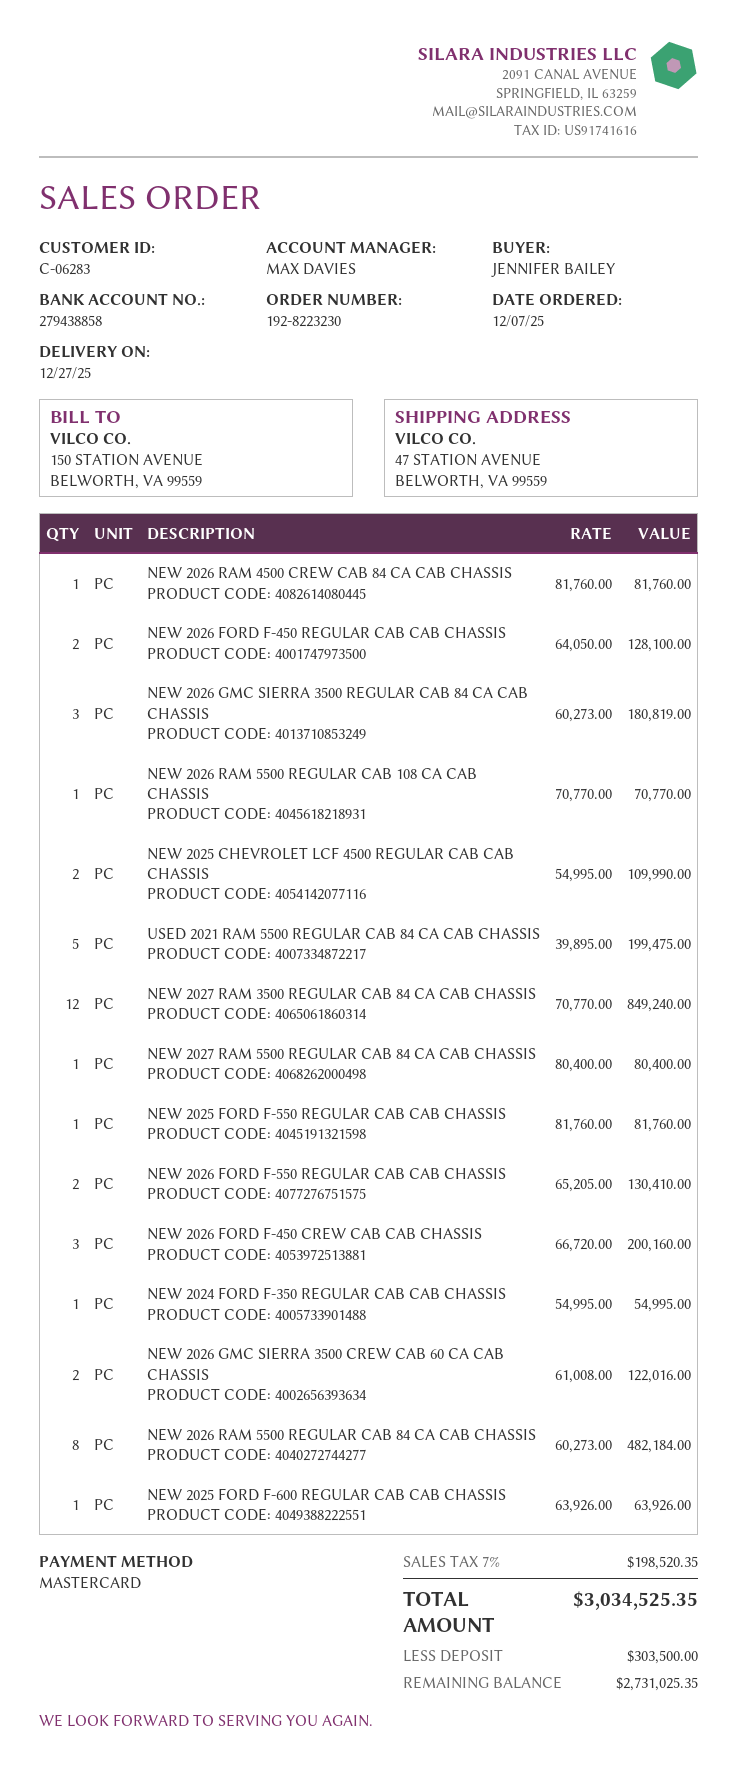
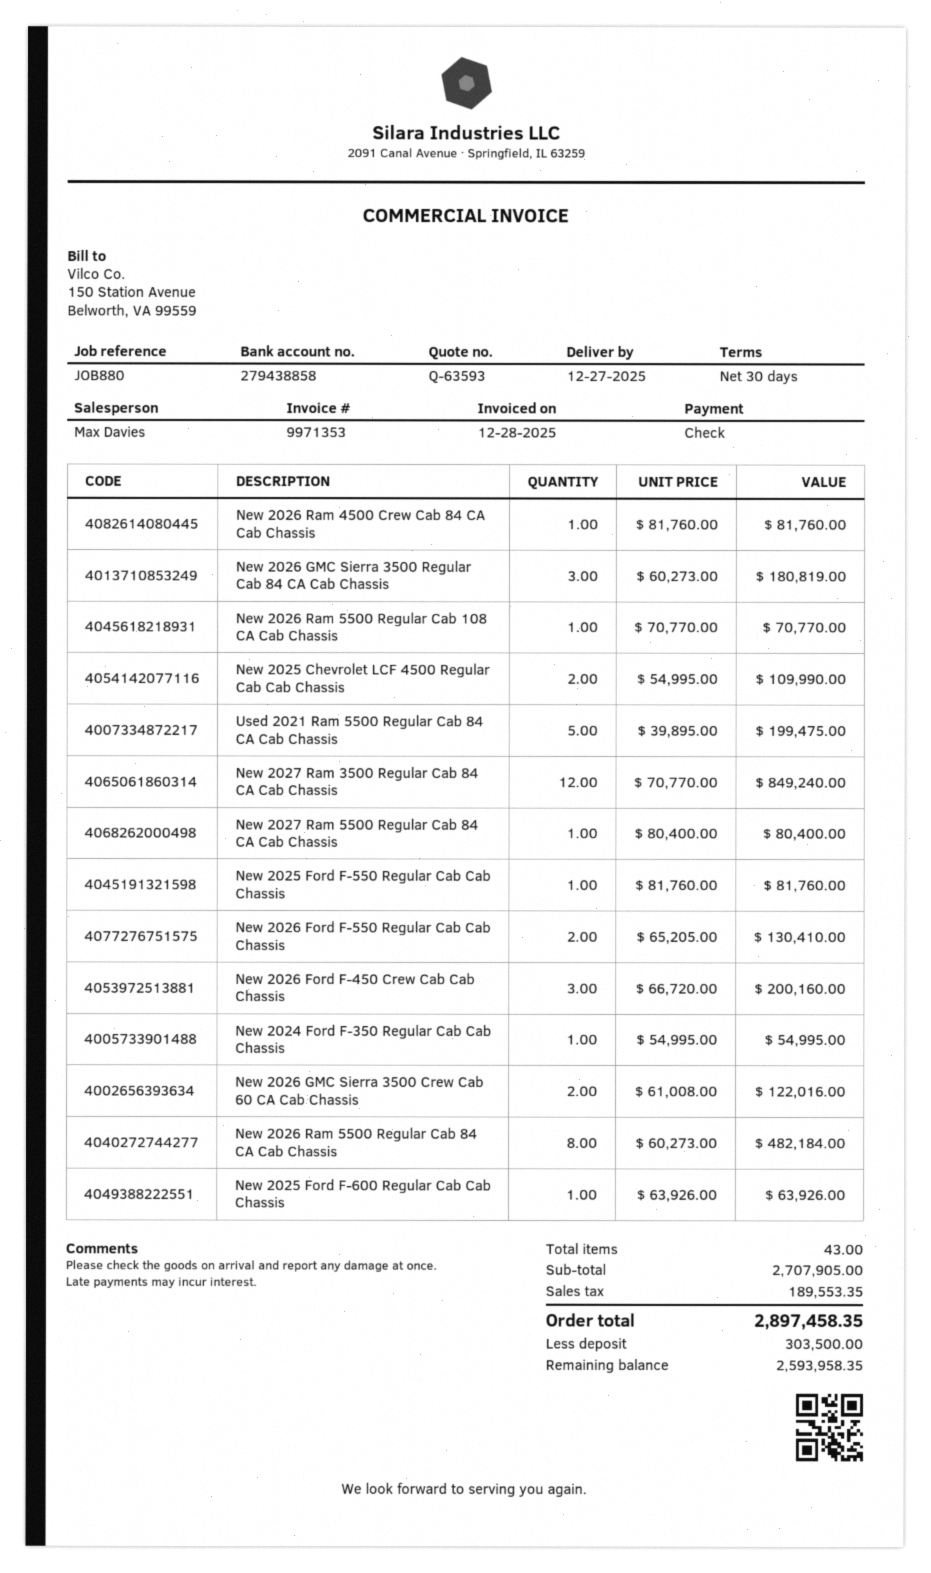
payment method: Mastercard -> cheque
NEW 2026 FORD F-450 REGULAR CAB CAB CHASSIS: 2 x 64050.00 = 128100.00 -> none
tax: 198520.35 -> 189553.35
total: 3034525.35 -> 2897458.35
balance: 2731025.35 -> 2593958.35

